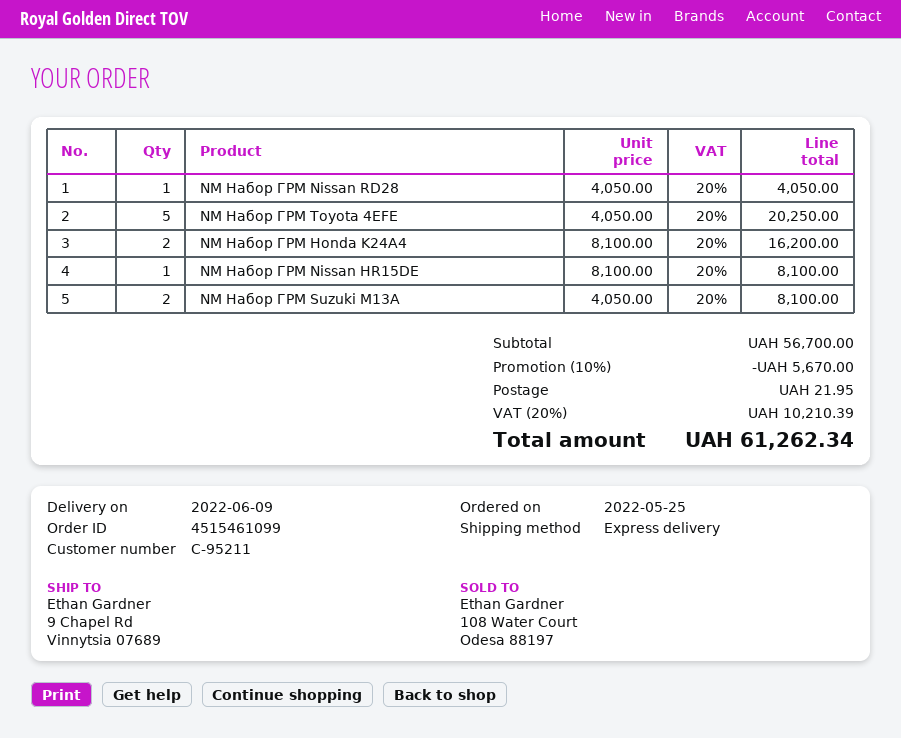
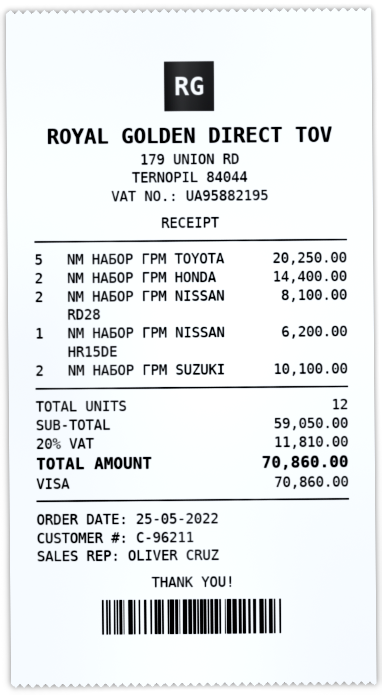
customer number: C-95211 -> C-96211
NM Набор ГРМ Nissan RD28: 1 for 4050.00 -> 2 for 8100.00
NM Набор ГРМ Honda K24A4: 2 for 16200.00 -> 2 for 14400.00
NM Набор ГРМ Nissan HR15DE: 1 for 8100.00 -> 1 for 6200.00
NM Набор ГРМ Suzuki M13A: 2 for 8100.00 -> 2 for 10100.00
subtotal: 56700.00 -> 59050.00
discount: 10% = 5670.00 -> none
shipping: 21.95 -> none
tax: 20% = 10210.39 -> 20% = 11810.00
total: 61262.34 -> 70860.00

